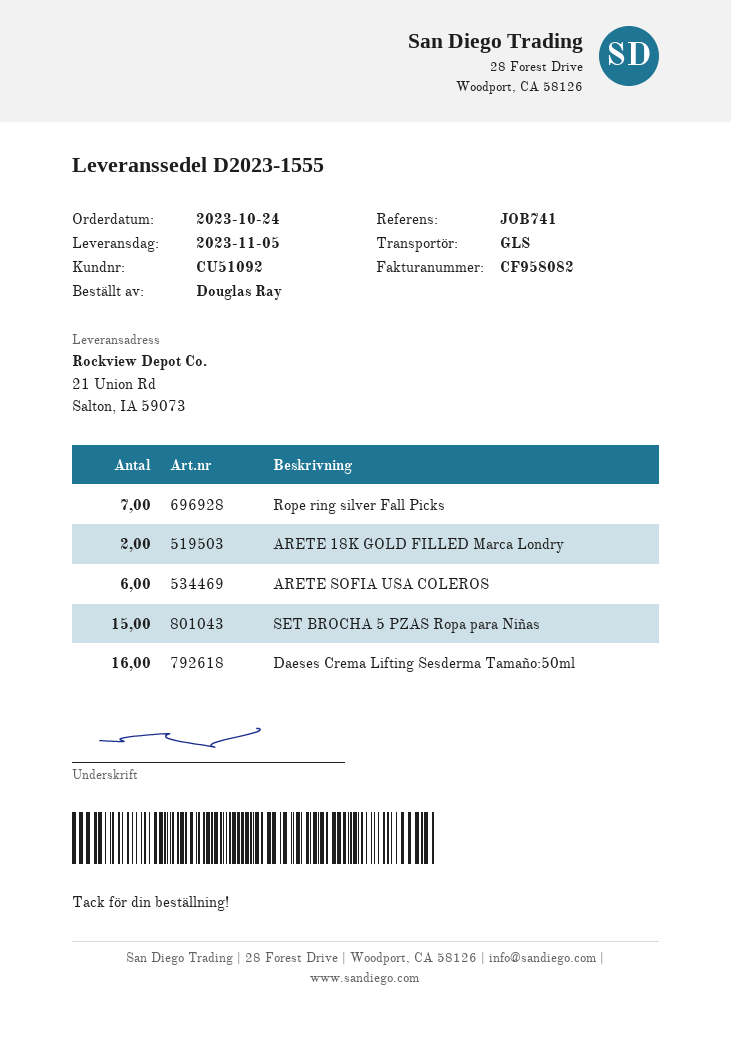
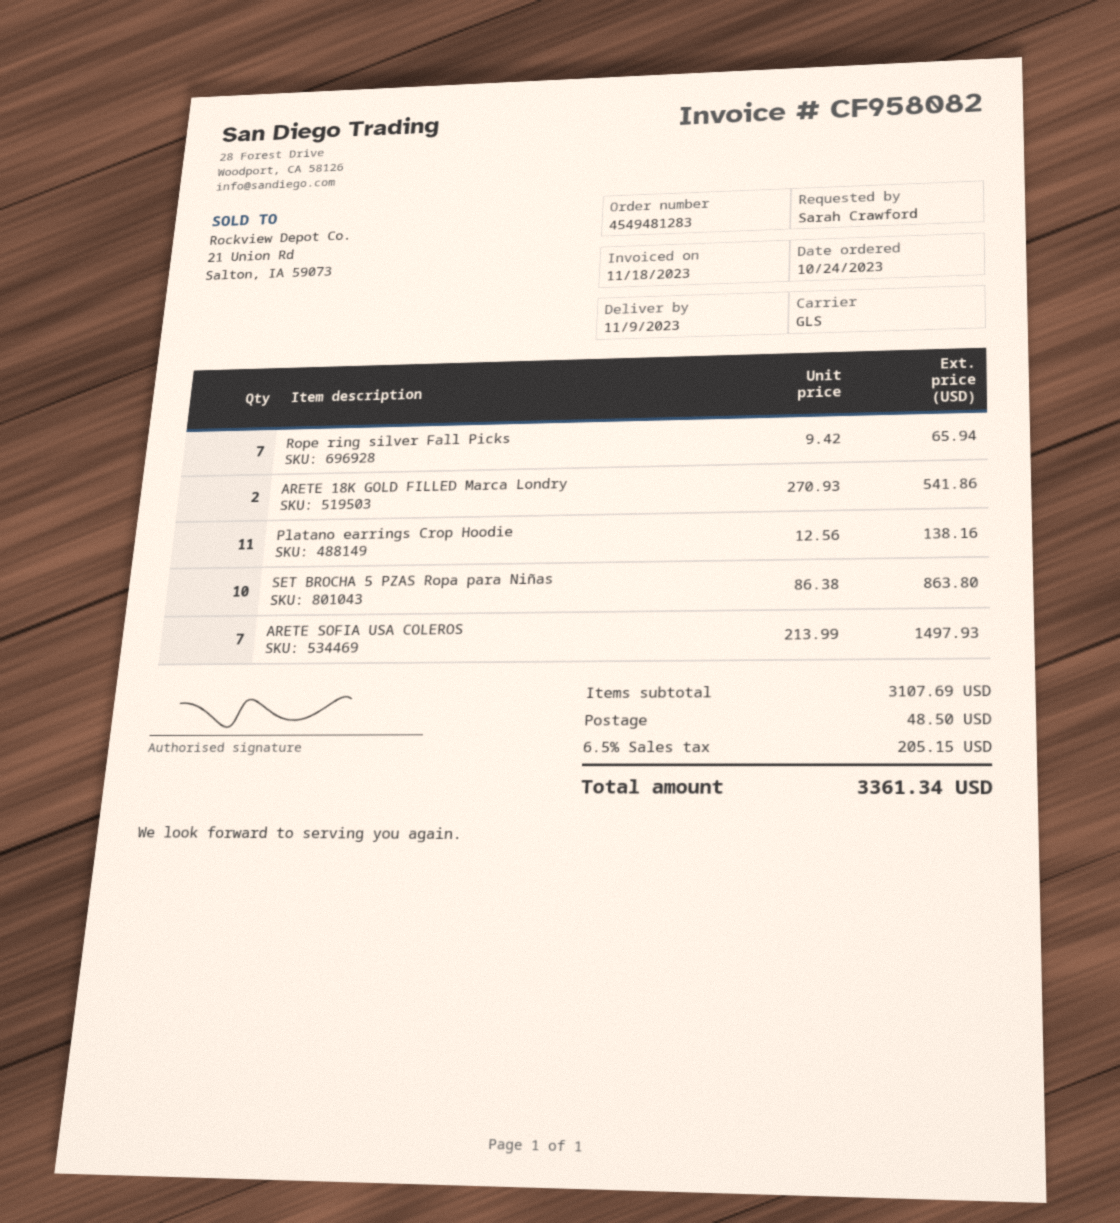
delivery date: 2023-11-05 -> 2023-11-09
ordered by: Douglas Ray -> Sarah Crawford
ARETE SOFIA USA COLEROS: 6 -> 7
SET BROCHA 5 PZAS Ropa para Niñas: 15 -> 10
Daeses Crema Lifting Sesderma Tamaño:50ml: 16 -> none
Platano earrings Crop Hoodie: none -> 11

